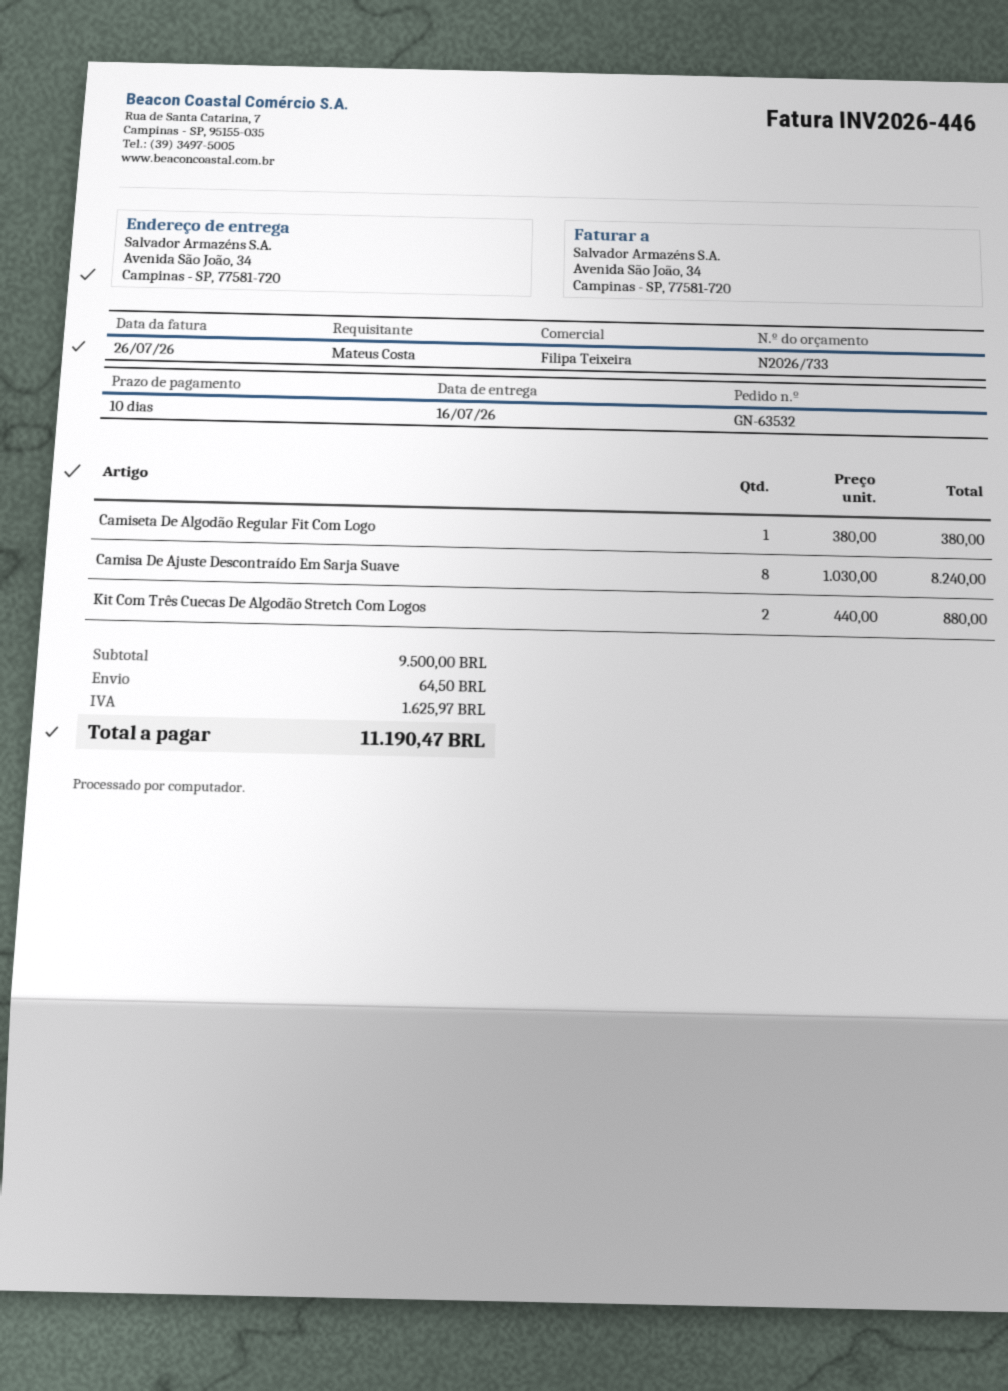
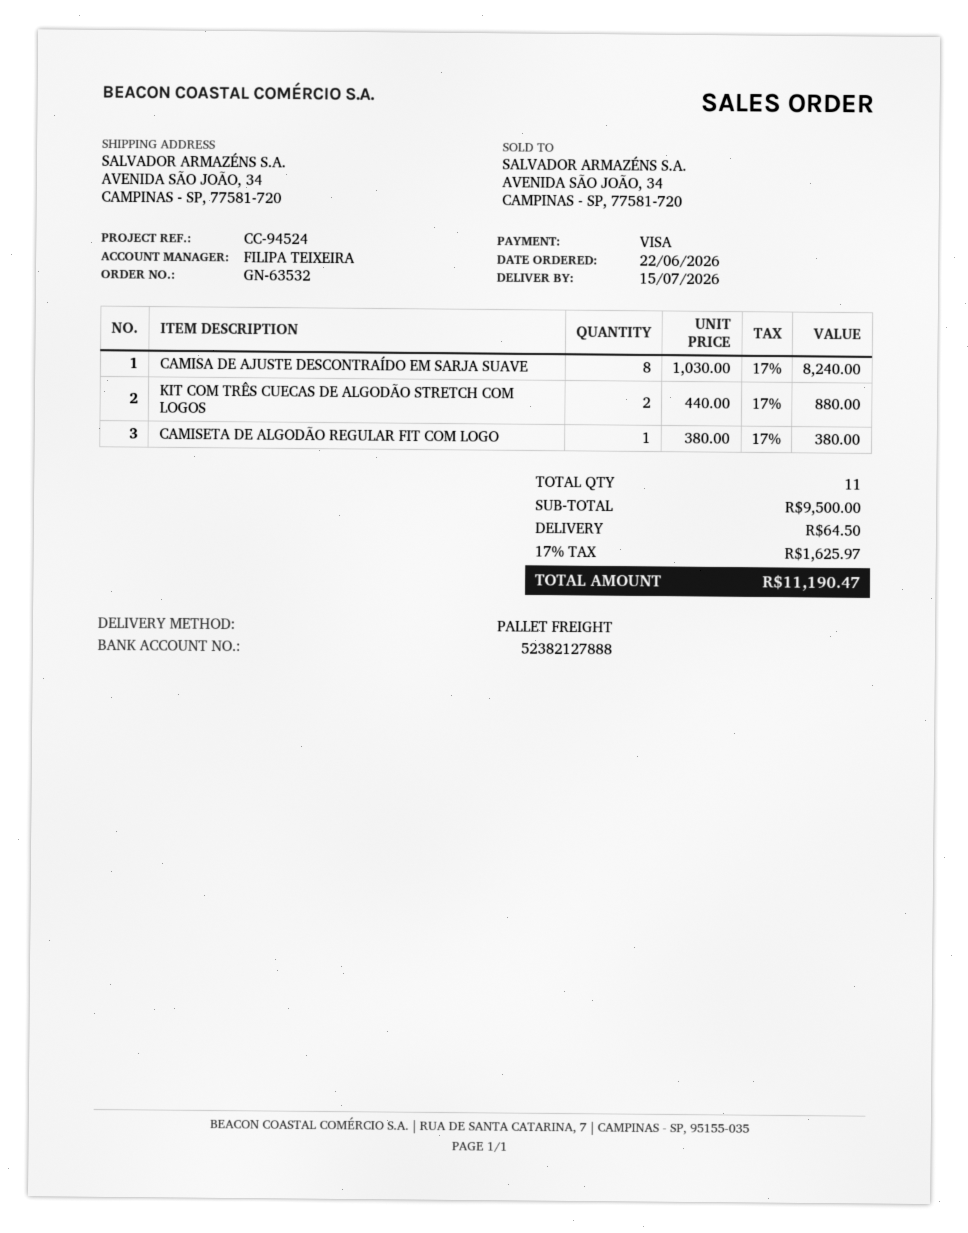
delivery date: 2026-07-16 -> 2026-07-15

